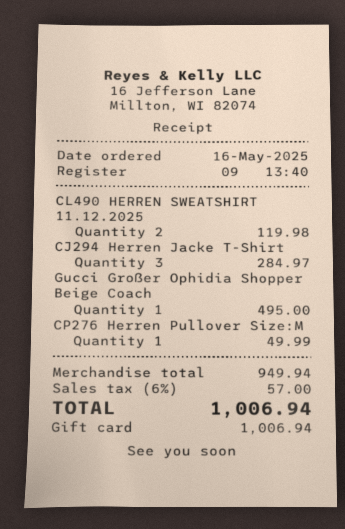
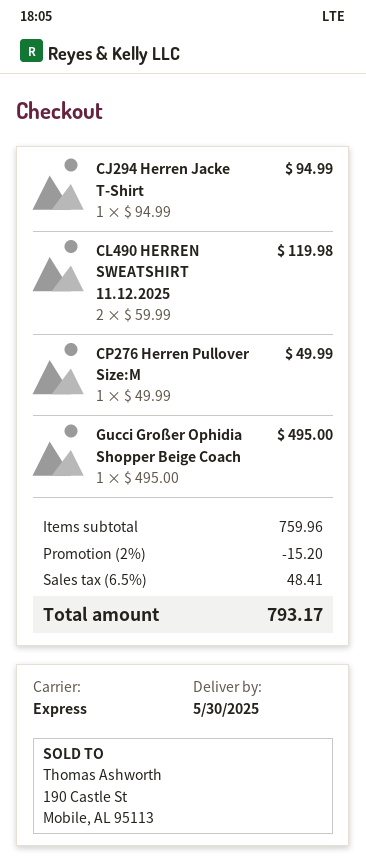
CJ294 Herren Jacke T-Shirt: 3 for 284.97 -> 1 for 94.99
subtotal: 949.94 -> 759.96
discount: none -> 2% = 15.20
tax: 6% = 57.00 -> 6.5% = 48.41
total: 1006.94 -> 793.17

